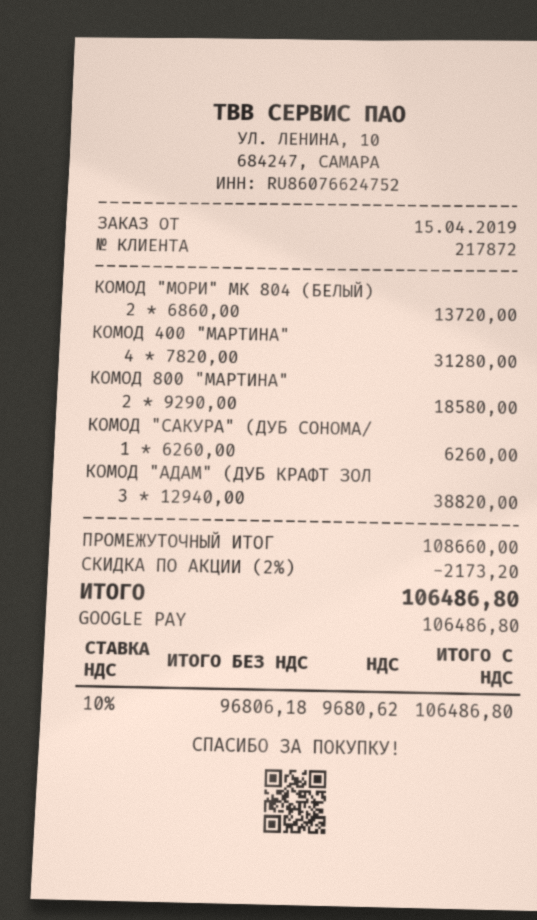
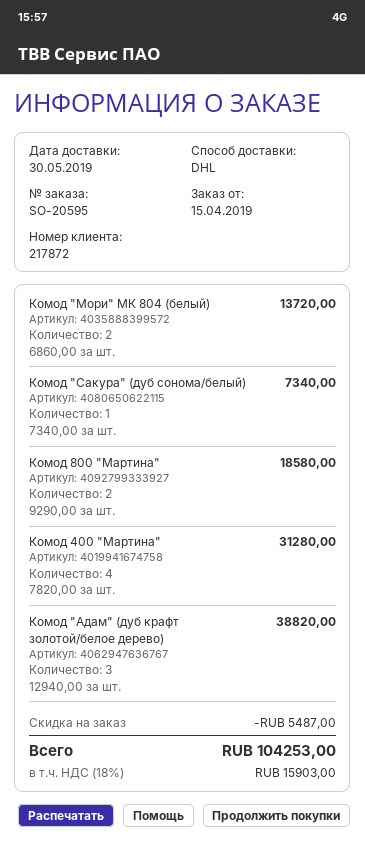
КОМОД "САКУРА" (ДУБ СОНОМА/: 1 x 6260.00 = 6260.00 -> 1 x 7340.00 = 7340.00
discount: 2173.20 -> 5487.00
tax: 10% = 9680.62 -> 18% = 15903.00
total: 106486.80 -> 104253.00

